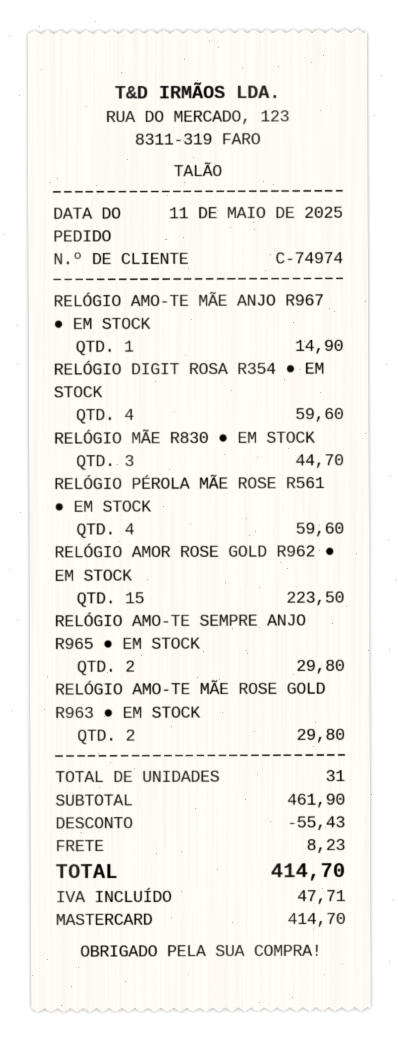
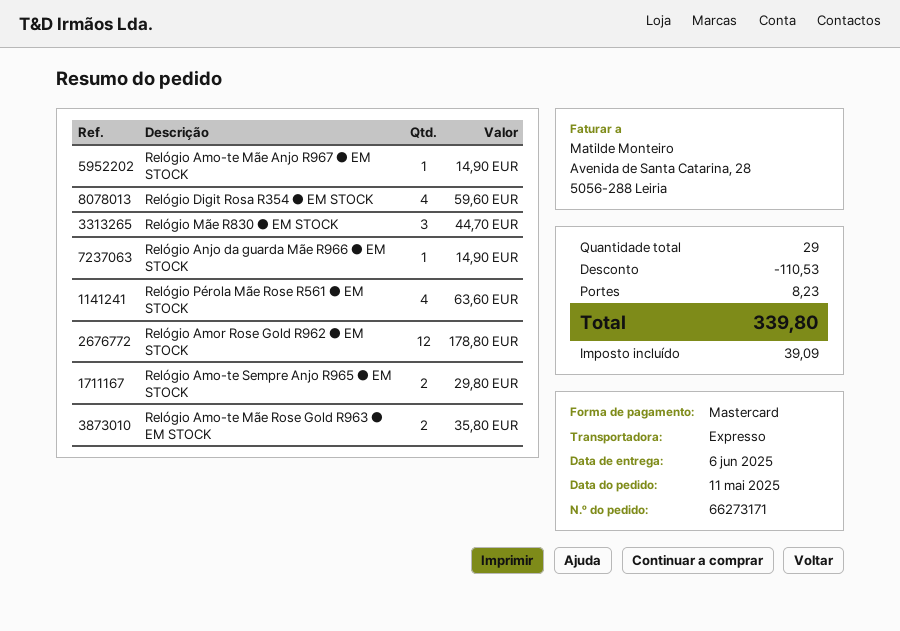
RELÓGIO PÉROLA MÃE ROSE R561 ● EM STOCK: 4 for 59.60 -> 4 for 63.60
RELÓGIO AMOR ROSE GOLD R962 ● EM STOCK: 15 for 223.50 -> 12 for 178.80
RELÓGIO AMO-TE MÃE ROSE GOLD R963 ● EM STOCK: 2 for 29.80 -> 2 for 35.80
Relógio Anjo da guarda Mãe R966 ● EM STOCK: none -> 1 for 14.90
total quantity: 31 -> 29
discount: 55.43 -> 110.53
tax: 47.71 -> 39.09
total: 414.70 -> 339.80

